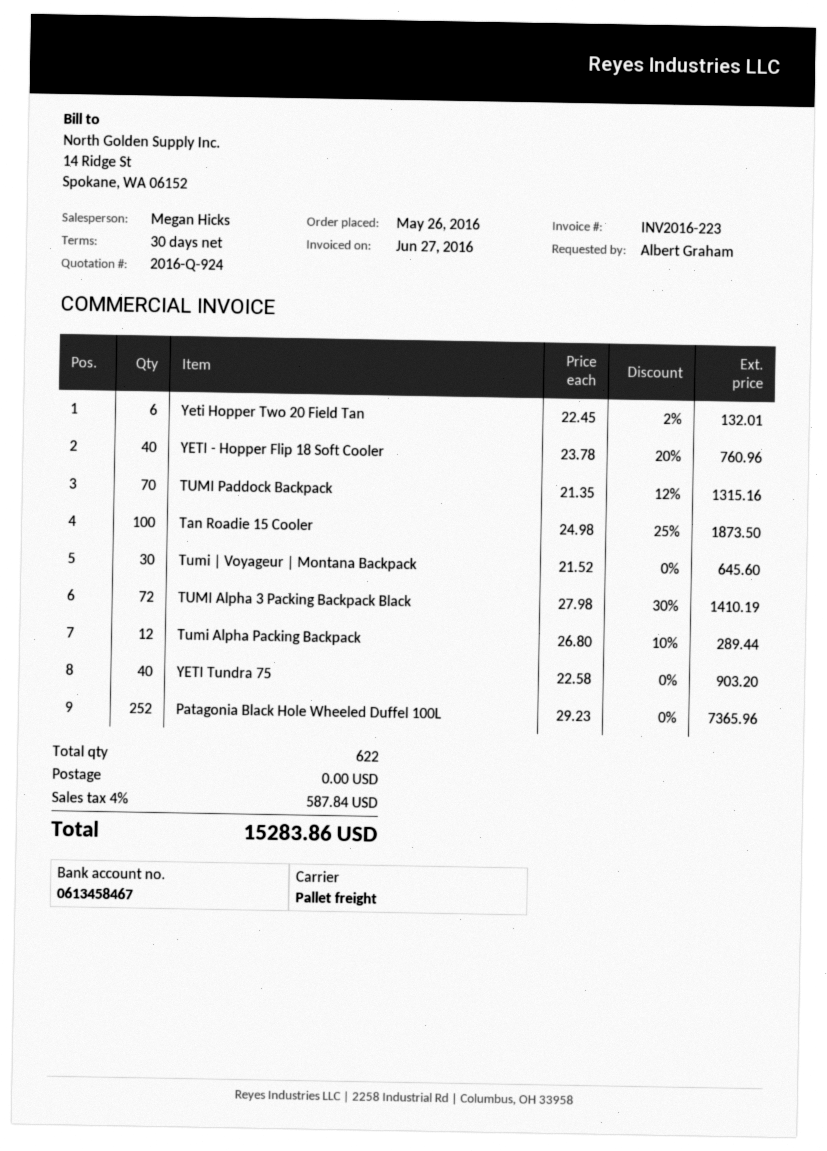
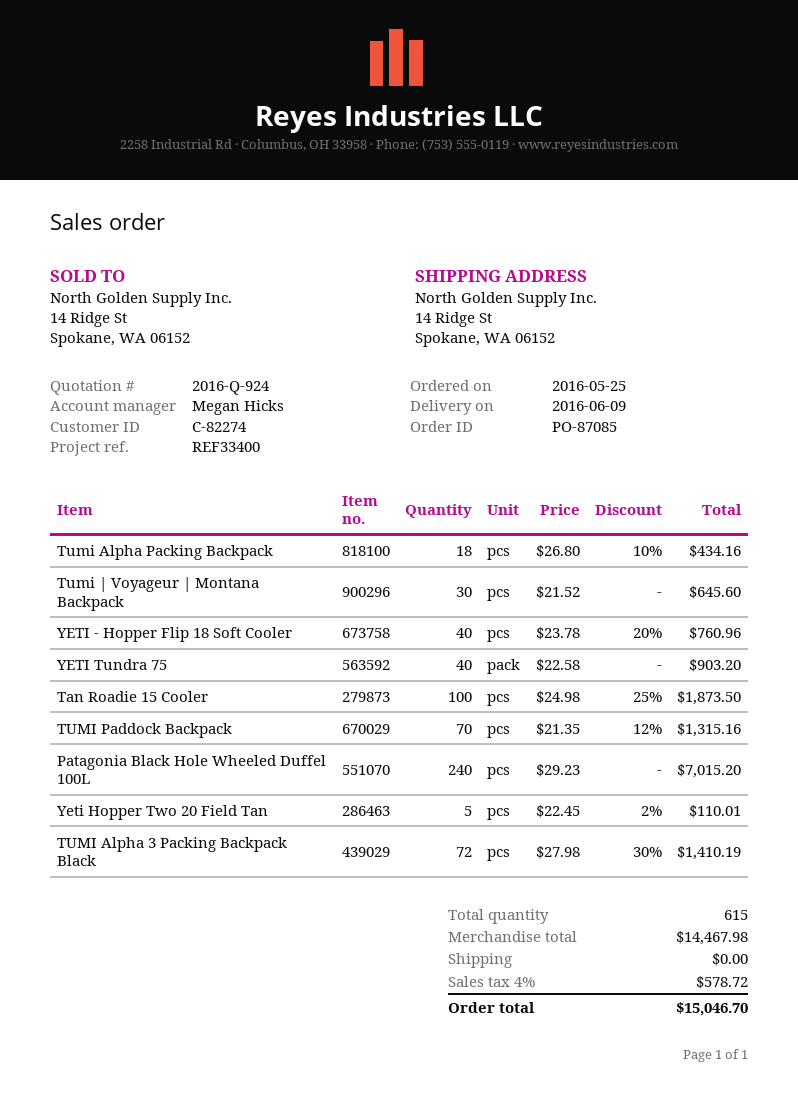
order date: 2016-05-26 -> 2016-05-25
Yeti Hopper Two 20 Field Tan: 6 x 22.45 - 2% = 132.01 -> 5 x 22.45 - 2% = 110.01
Tumi Alpha Packing Backpack: 12 x 26.80 - 10% = 289.44 -> 18 x 26.80 - 10% = 434.16
Patagonia Black Hole Wheeled Duffel 100L: 252 x 29.23 = 7365.96 -> 240 x 29.23 = 7015.20
total quantity: 622 -> 615
tax: 4% = 587.84 -> 4% = 578.72
total: 15283.86 -> 15046.70

